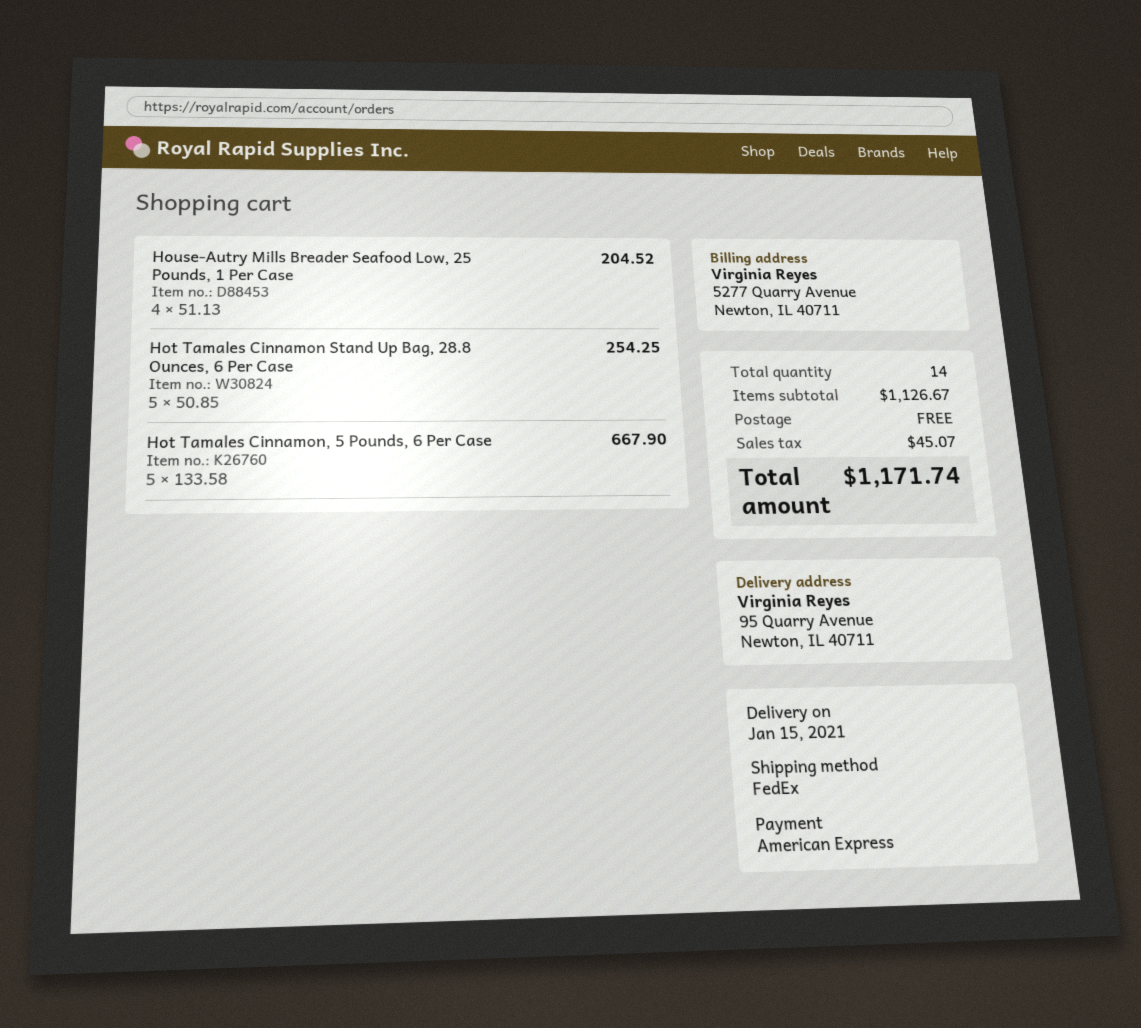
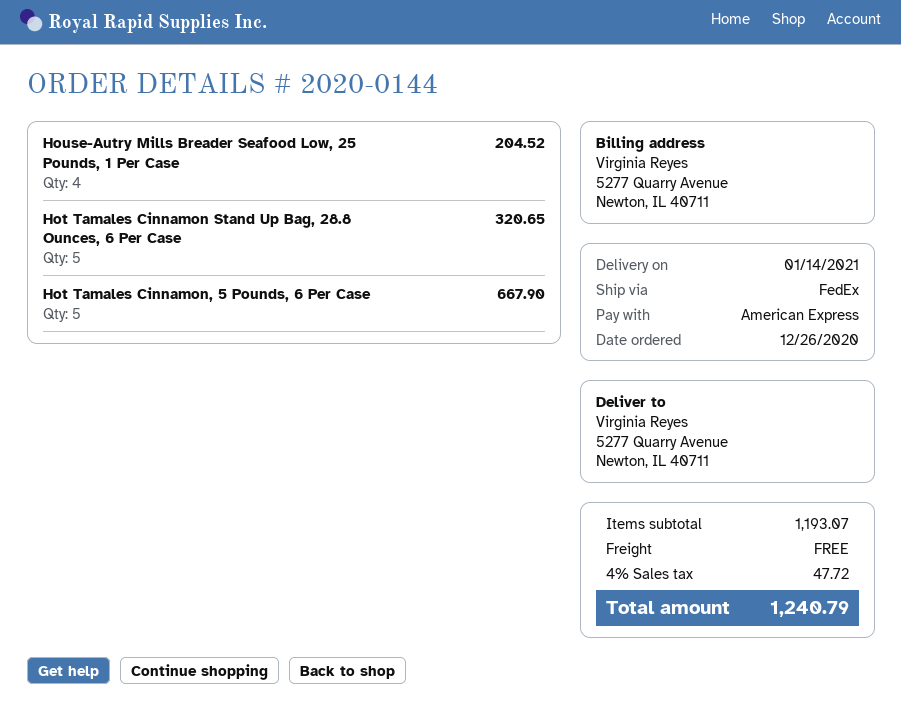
delivery date: 2021-01-15 -> 2021-01-14
ship to: 95 Quarry Avenue, Newton, IL 40711 -> 5277 Quarry Avenue, Newton, IL 40711
Hot Tamales Cinnamon Stand Up Bag, 28.8 Ounces, 6 Per Case: 5 for 254.25 -> 5 for 320.65
subtotal: 1126.67 -> 1193.07
tax: 45.07 -> 47.72
total: 1171.74 -> 1240.79

